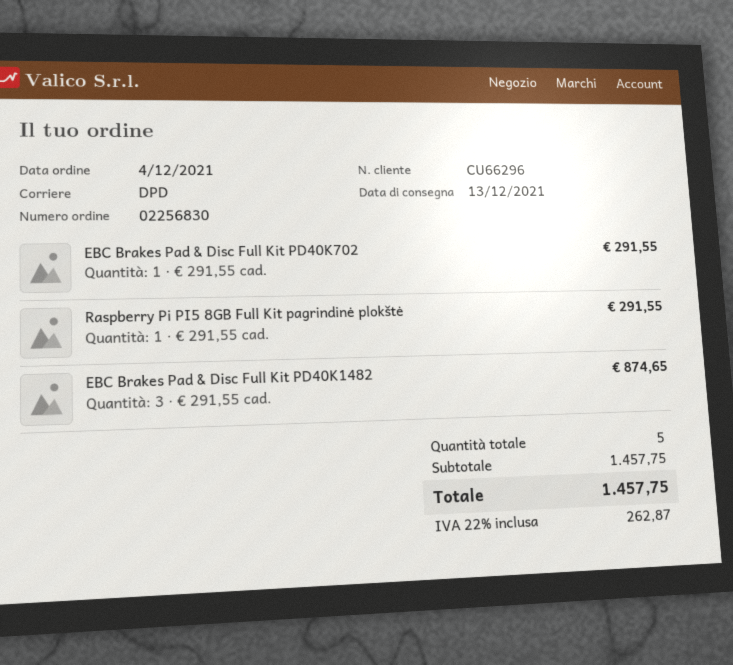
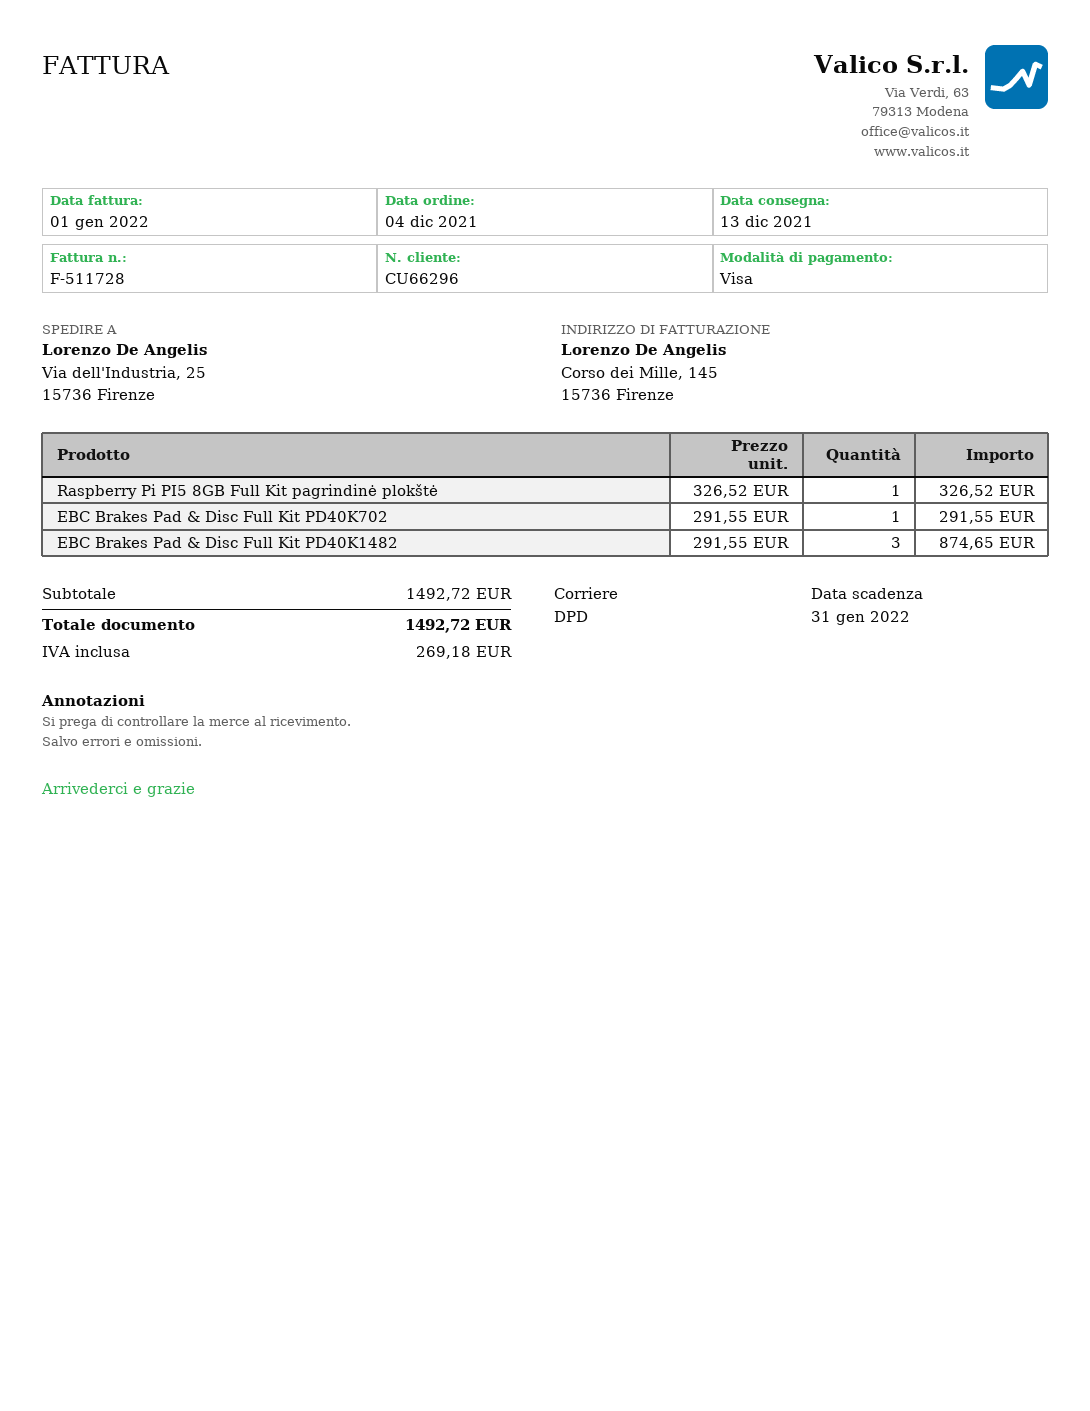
Raspberry Pi PI5 8GB Full Kit pagrindinė plokštė: 1 x 291.55 = 291.55 -> 1 x 326.52 = 326.52
subtotal: 1457.75 -> 1492.72
tax: 262.87 -> 269.18
total: 1457.75 -> 1492.72

